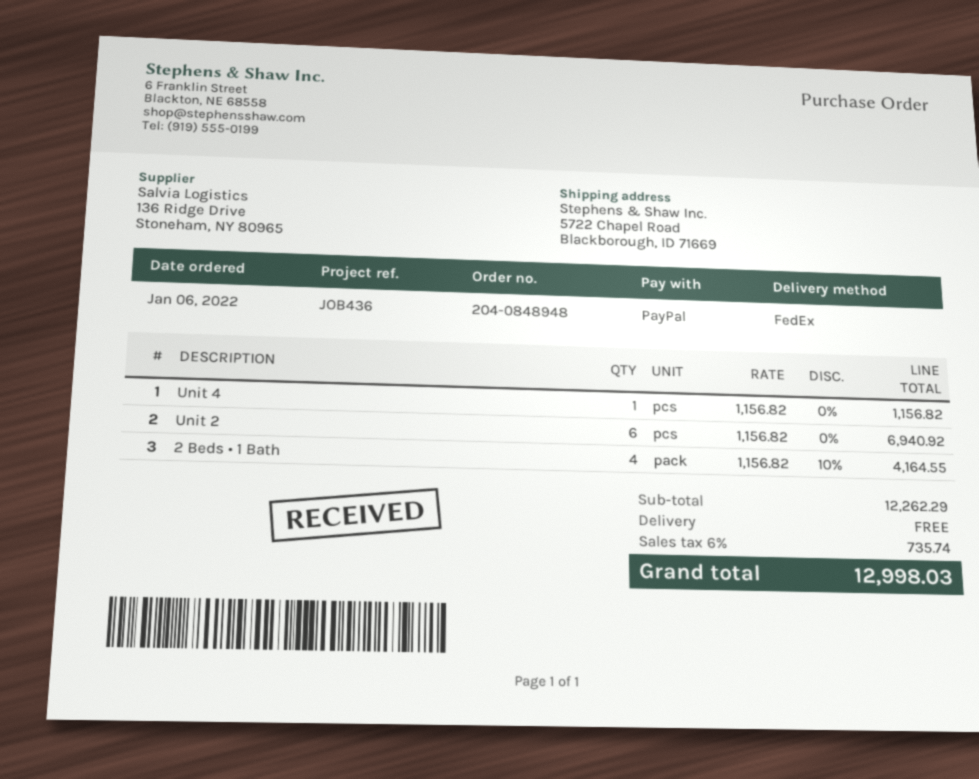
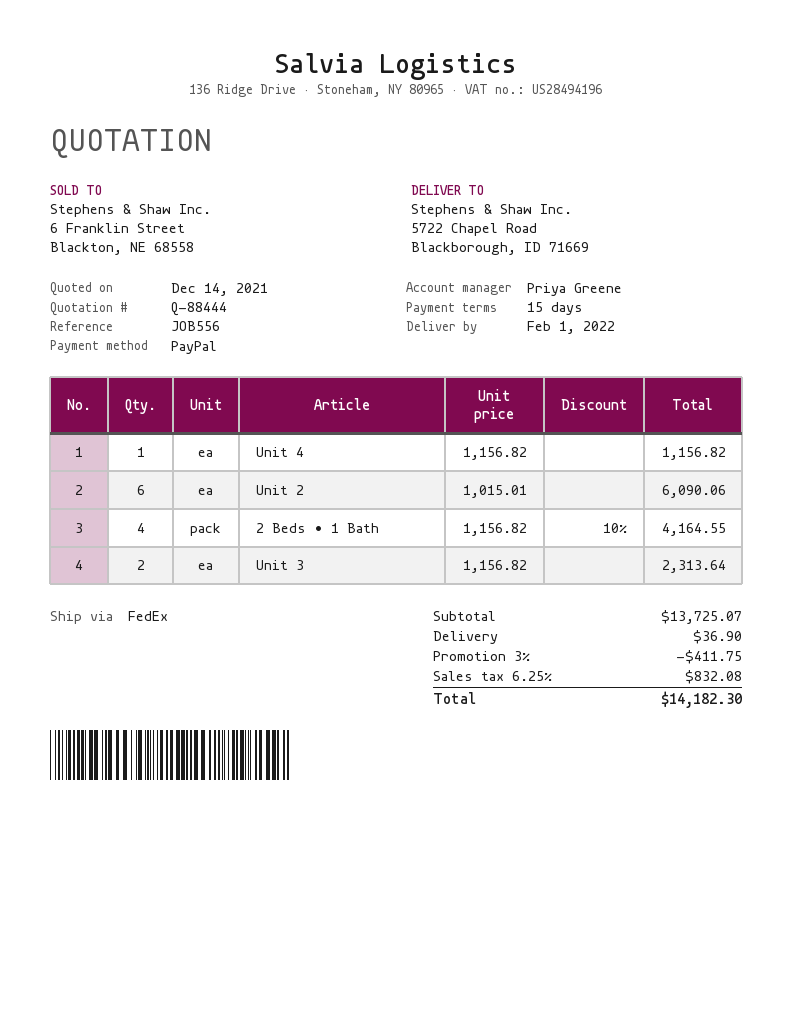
reference: JOB436 -> JOB556
Unit 2: 6 x 1156.82 = 6940.92 -> 6 x 1015.01 = 6090.06
Unit 3: none -> 2 x 1156.82 = 2313.64
subtotal: 12262.29 -> 13725.07
discount: none -> 3% = 411.75
shipping: 0.00 -> 36.90
tax: 6% = 735.74 -> 6.25% = 832.08
total: 12998.03 -> 14182.30

